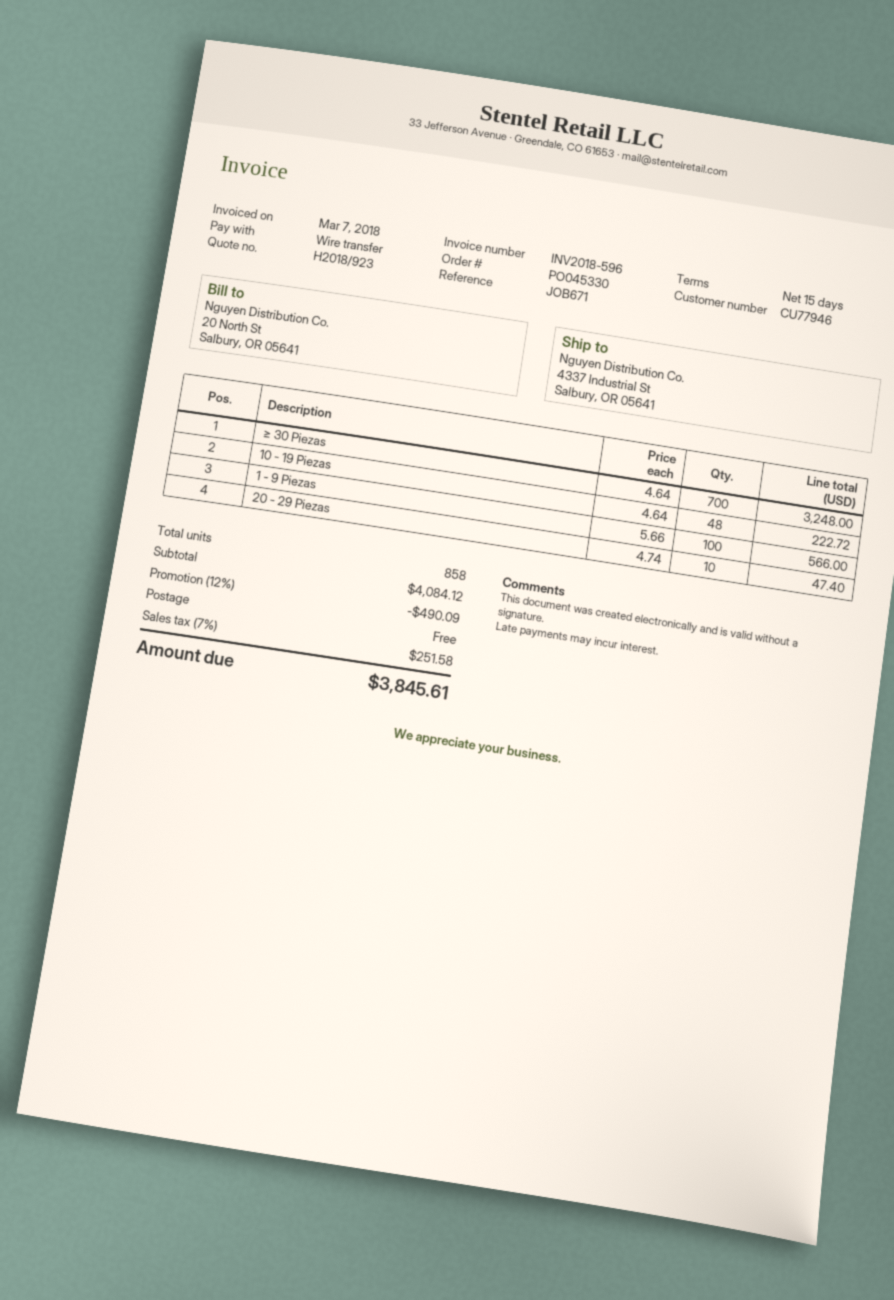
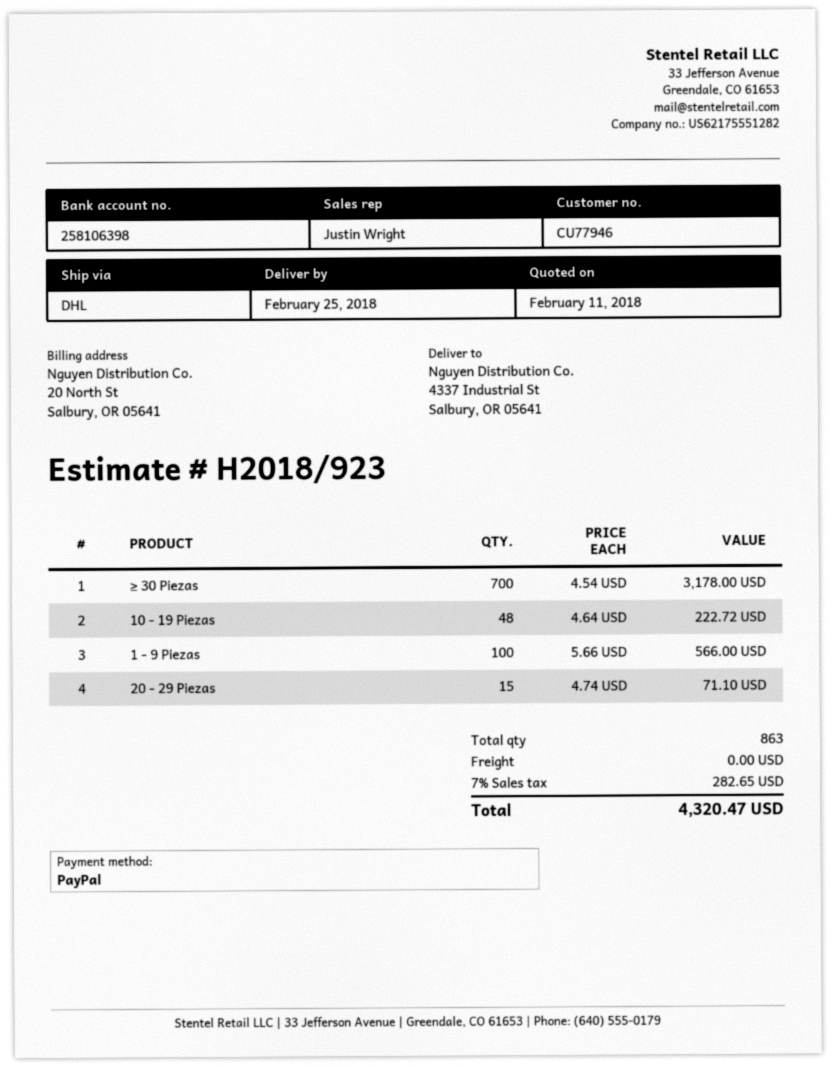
payment method: bank transfer -> PayPal
≥ 30 Piezas: 700 x 4.64 = 3248.00 -> 700 x 4.54 = 3178.00
20 - 29 Piezas: 10 x 4.74 = 47.40 -> 15 x 4.74 = 71.10
total quantity: 858 -> 863
discount: 12% = 490.09 -> none
tax: 7% = 251.58 -> 7% = 282.65
total: 3845.61 -> 4320.47

